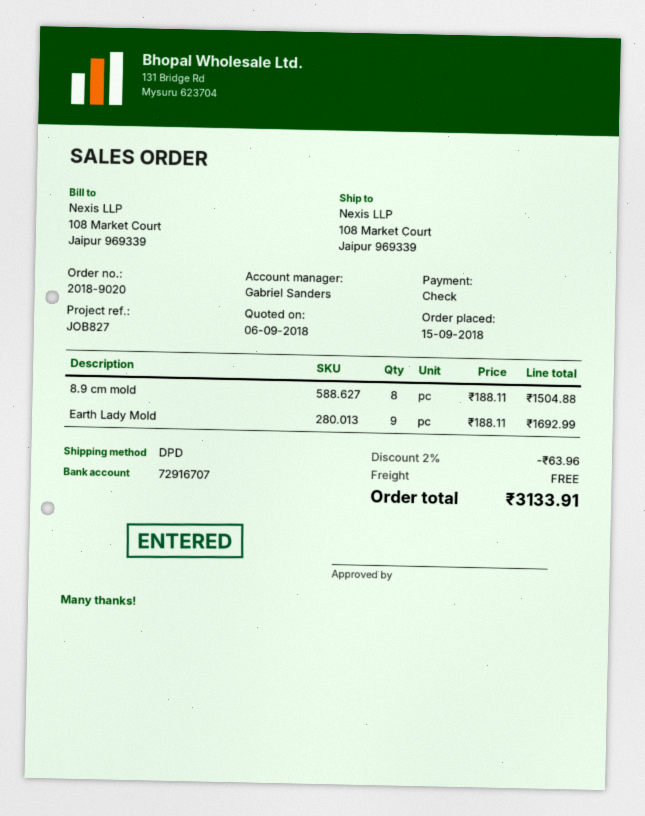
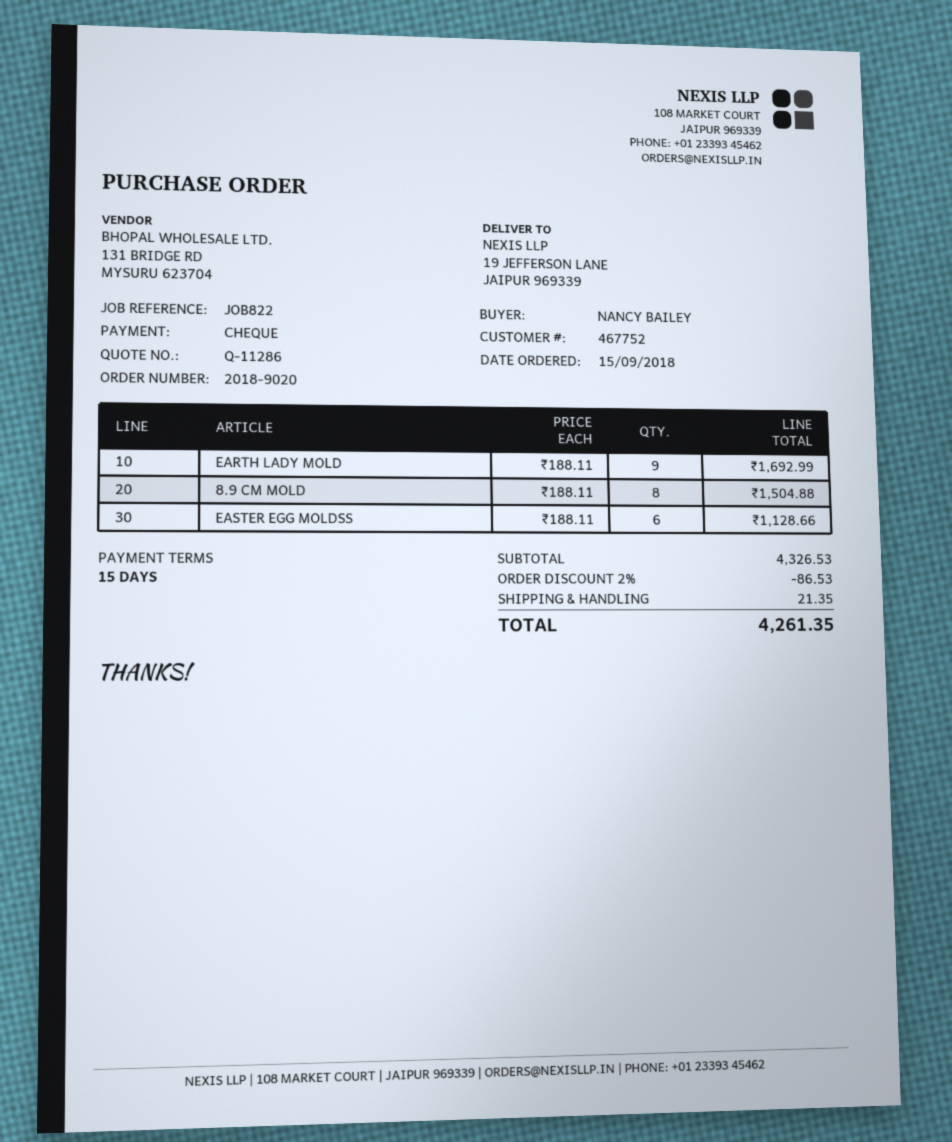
reference: JOB827 -> JOB822
ship to: 108 Market Court, Jaipur 969339 -> 19 JEFFERSON LANE, JAIPUR 969339
EASTER EGG MOLDSS: none -> 6 x 188.11 = 1128.66
discount: 2% = 63.96 -> 2% = 86.53
shipping: 0.00 -> 21.35
total: 3133.91 -> 4261.35

